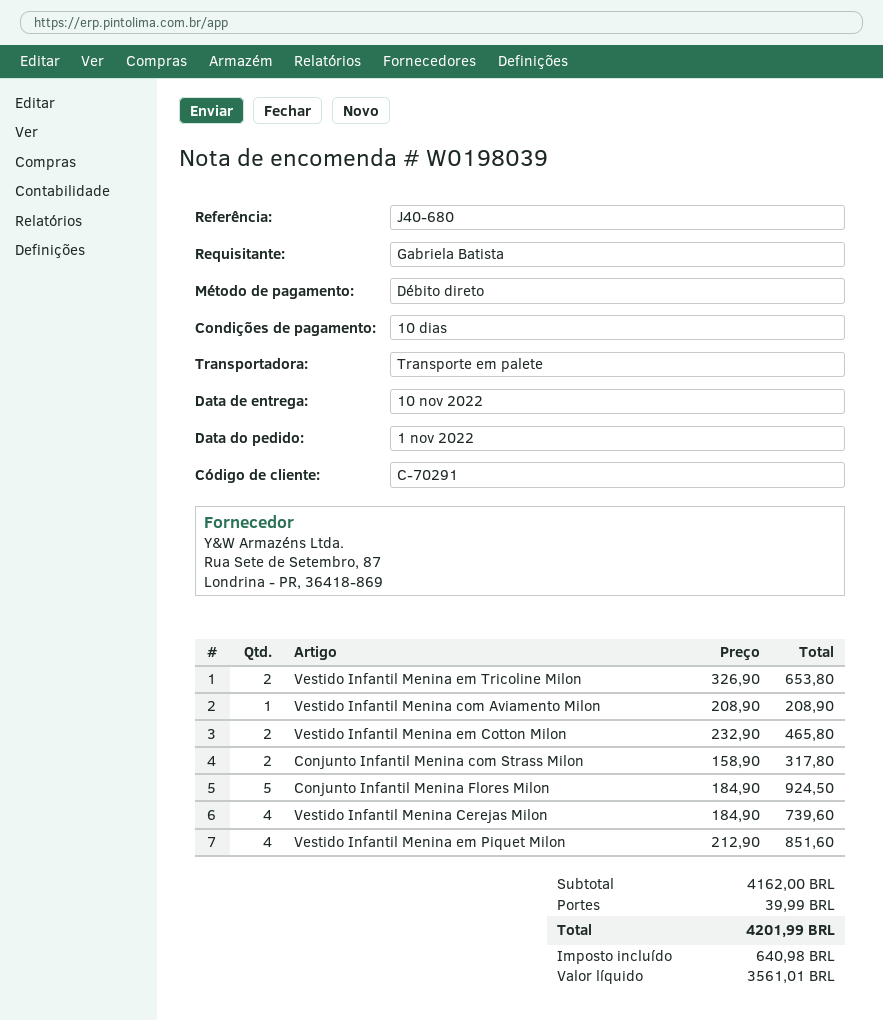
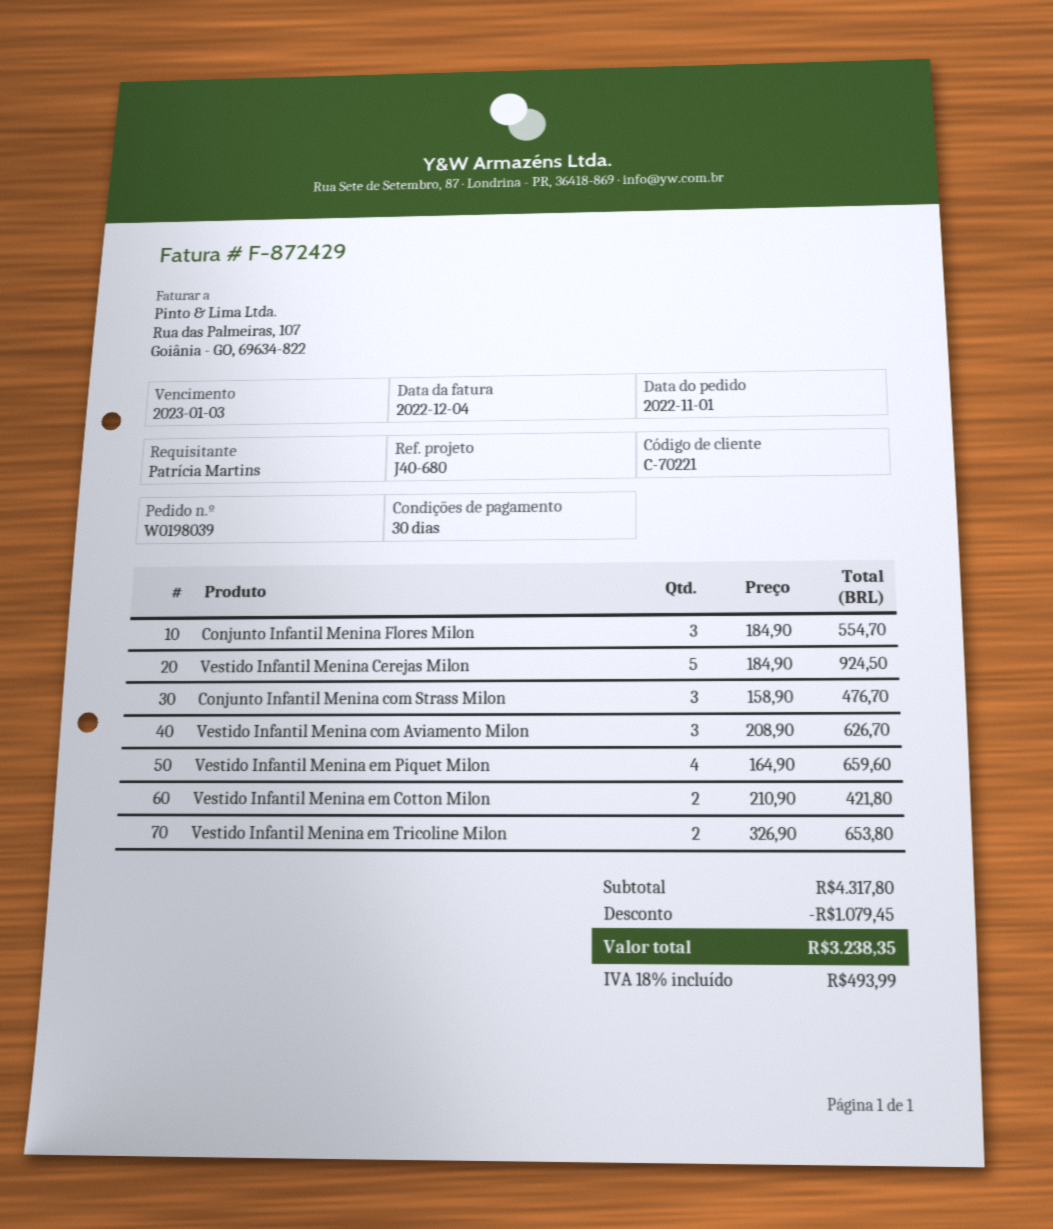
payment terms: 10 days -> 30 days
customer number: C-70291 -> C-70221
ordered by: Gabriela Batista -> Patrícia Martins
Vestido Infantil Menina com Aviamento Milon: 1 x 208.90 = 208.90 -> 3 x 208.90 = 626.70
Vestido Infantil Menina em Cotton Milon: 2 x 232.90 = 465.80 -> 2 x 210.90 = 421.80
Conjunto Infantil Menina com Strass Milon: 2 x 158.90 = 317.80 -> 3 x 158.90 = 476.70
Conjunto Infantil Menina Flores Milon: 5 x 184.90 = 924.50 -> 3 x 184.90 = 554.70
Vestido Infantil Menina Cerejas Milon: 4 x 184.90 = 739.60 -> 5 x 184.90 = 924.50
Vestido Infantil Menina em Piquet Milon: 4 x 212.90 = 851.60 -> 4 x 164.90 = 659.60
subtotal: 4162.00 -> 4317.80
discount: none -> 1079.45
shipping: 39.99 -> none
tax: 640.98 -> 493.99
total: 4201.99 -> 3238.35

